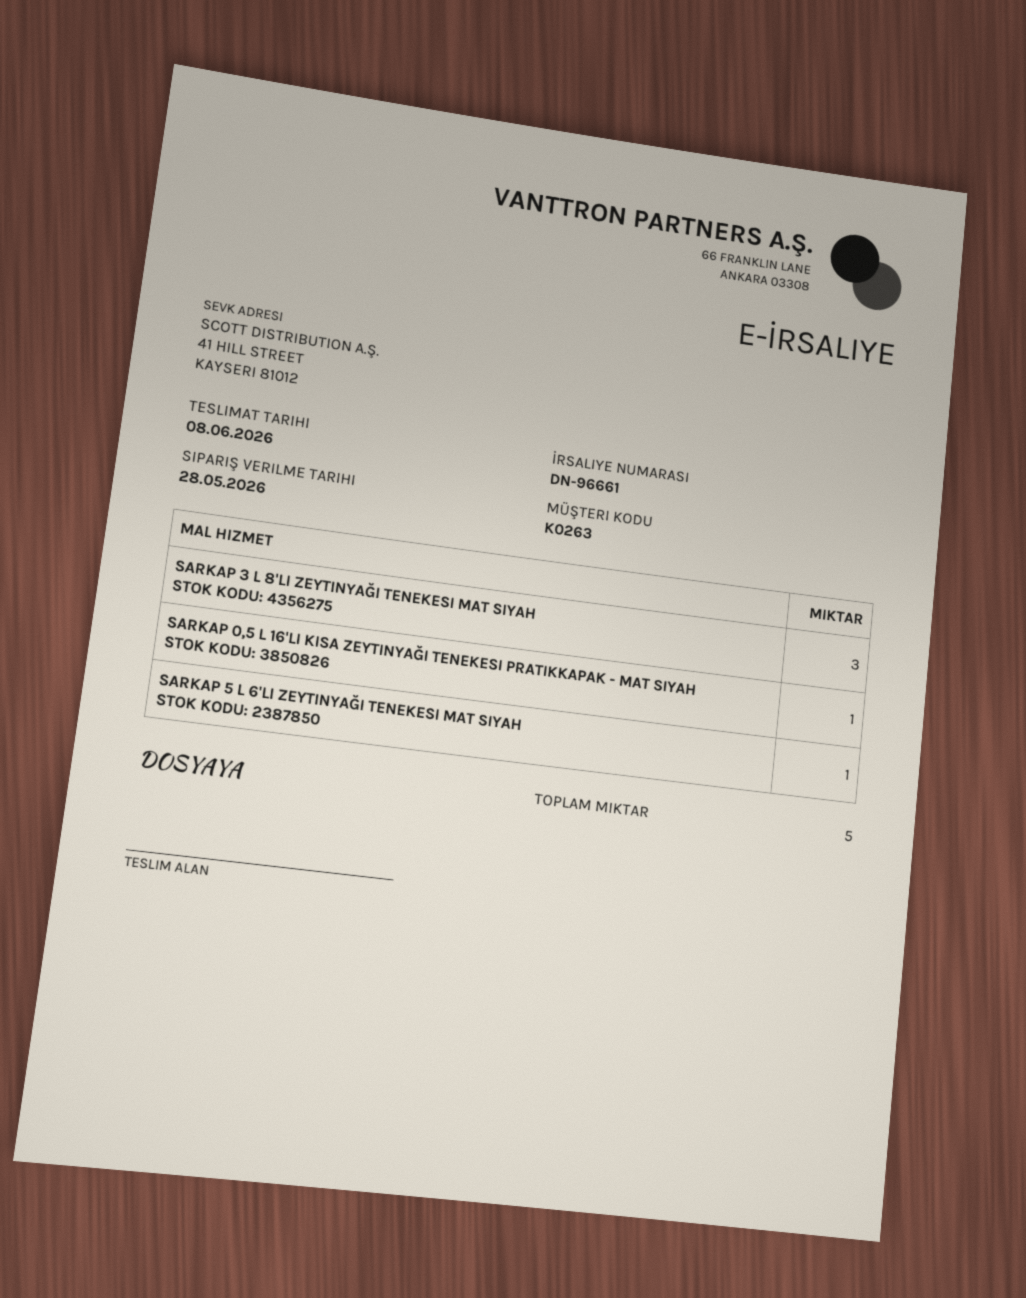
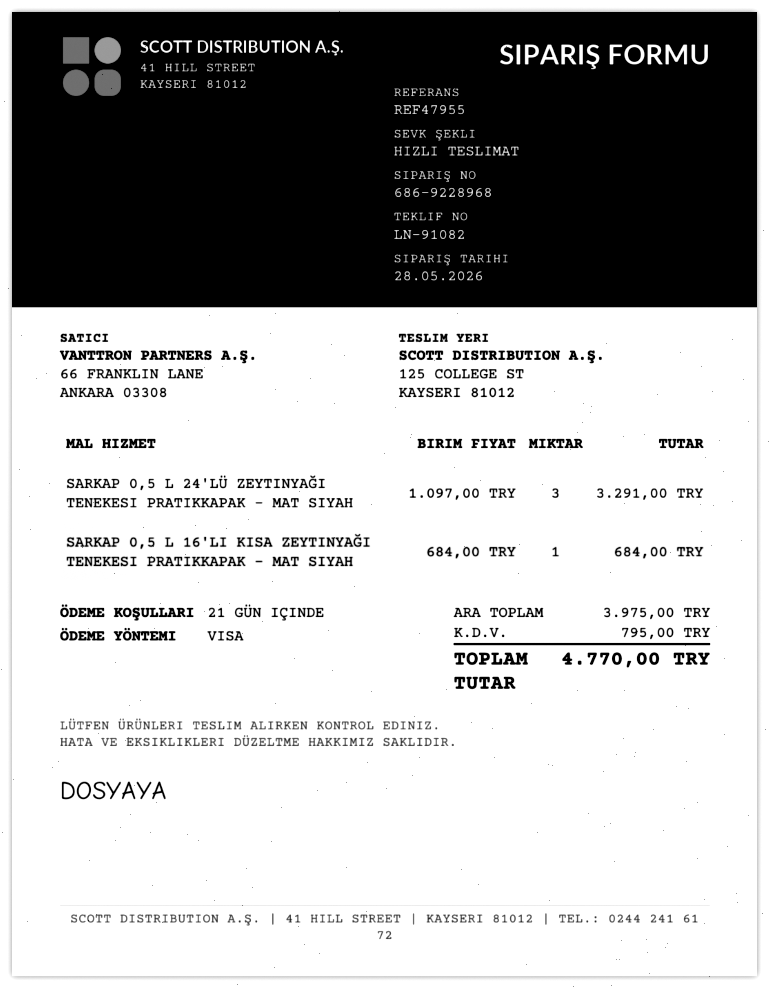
ship to: 41 HILL STREET, KAYSERI 81012 -> 125 COLLEGE ST, KAYSERI 81012
SARKAP 3 L 8'LI ZEYTINYAĞI TENEKESI MAT SIYAH: 3 -> none
SARKAP 5 L 6'LI ZEYTINYAĞI TENEKESI MAT SIYAH: 1 -> none
SARKAP 0,5 L 24'LÜ ZEYTINYAĞI TENEKESI PRATIKKAPAK - MAT SIYAH: none -> 3

